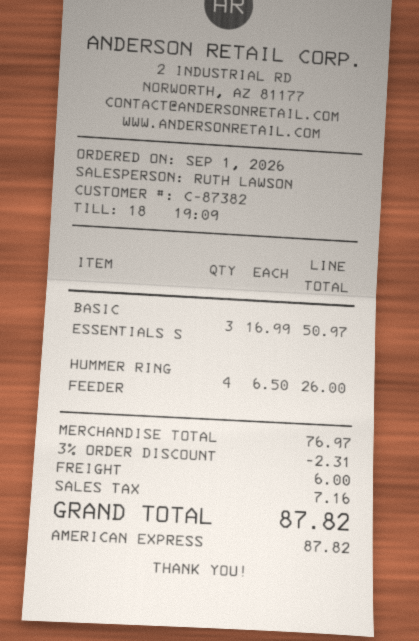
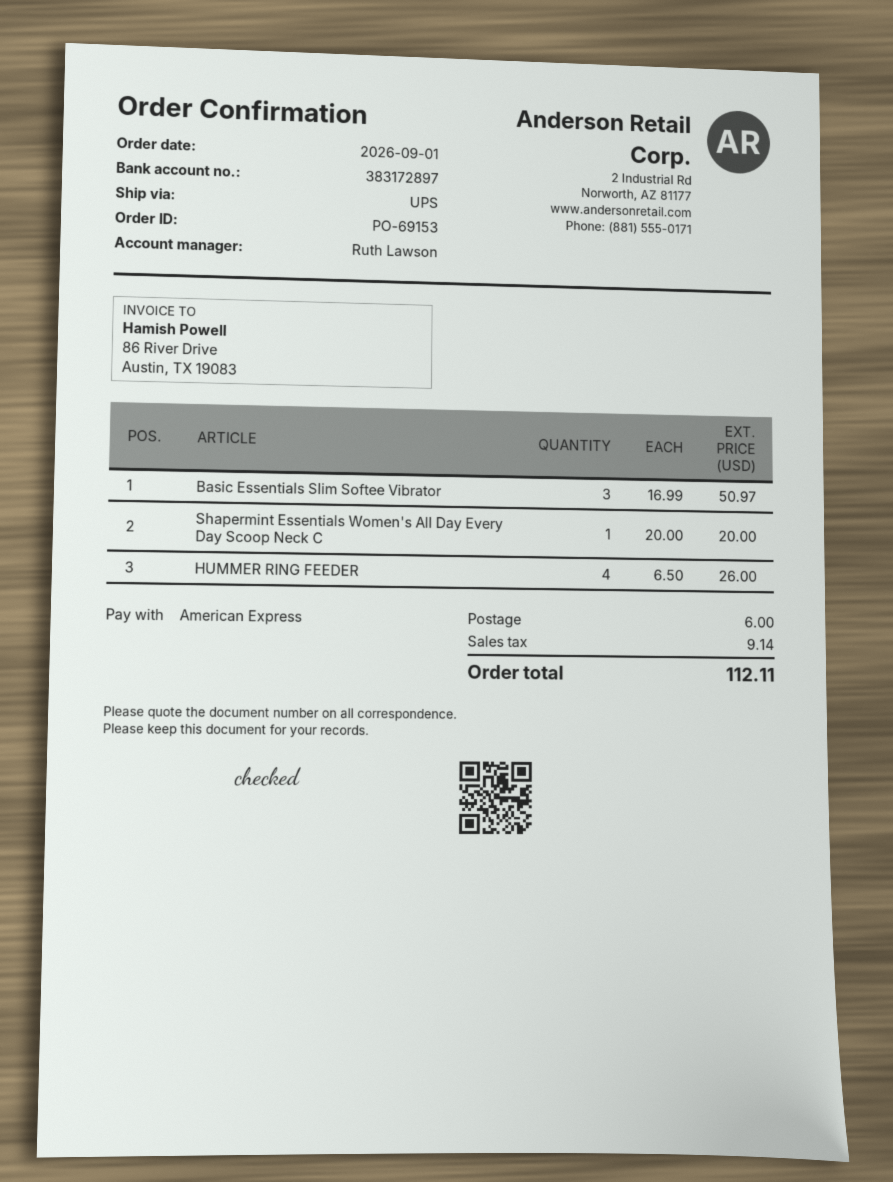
Shapermint Essentials Women's All Day Every Day Scoop Neck C: none -> 1 x 20.00 = 20.00
discount: 3% = 2.31 -> none
tax: 7.16 -> 9.14
total: 87.82 -> 112.11

